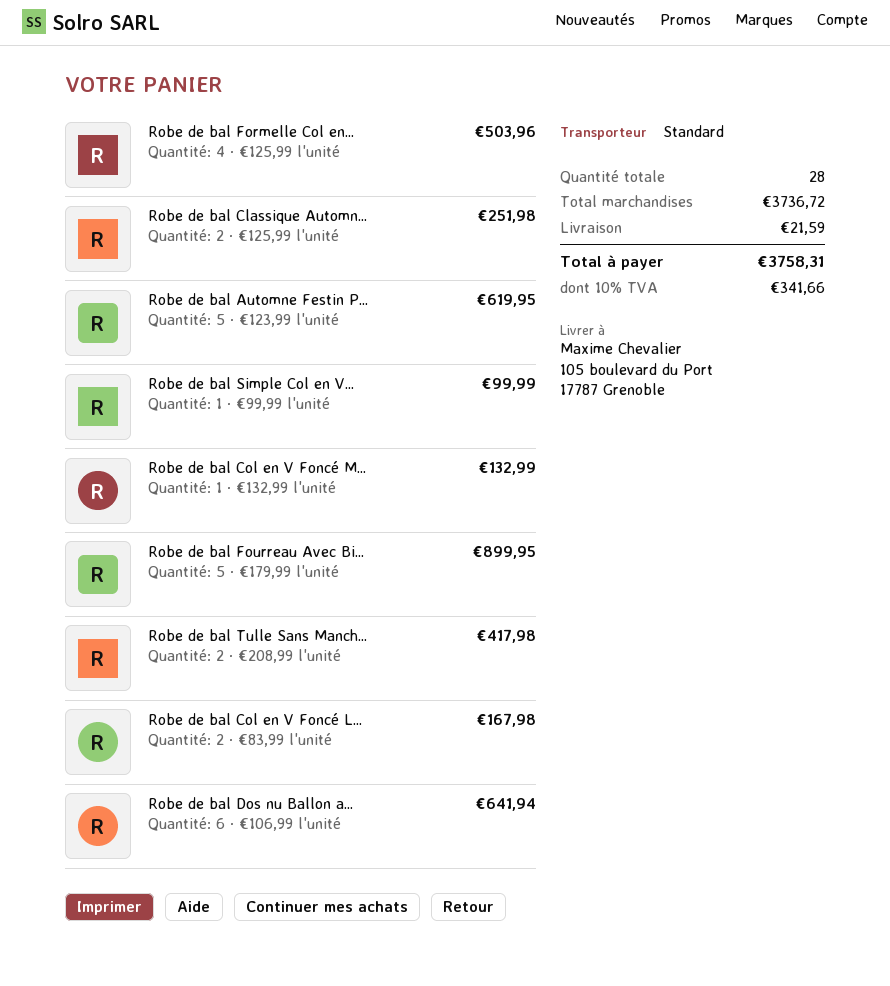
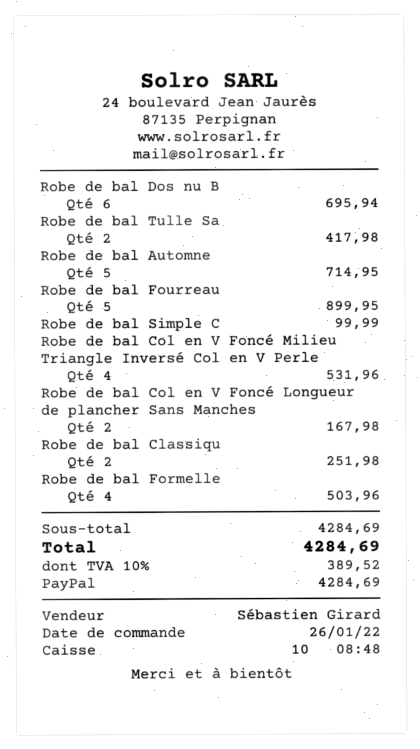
Robe de bal Automne Festin P...: 5 for 619.95 -> 5 for 714.95
Robe de bal Col en V Foncé M...: 1 for 132.99 -> 4 for 531.96
Robe de bal Dos nu Ballon a...: 6 for 641.94 -> 6 for 695.94
subtotal: 3736.72 -> 4284.69
shipping: 21.59 -> none
tax: 10% = 341.66 -> 10% = 389.52
total: 3758.31 -> 4284.69

